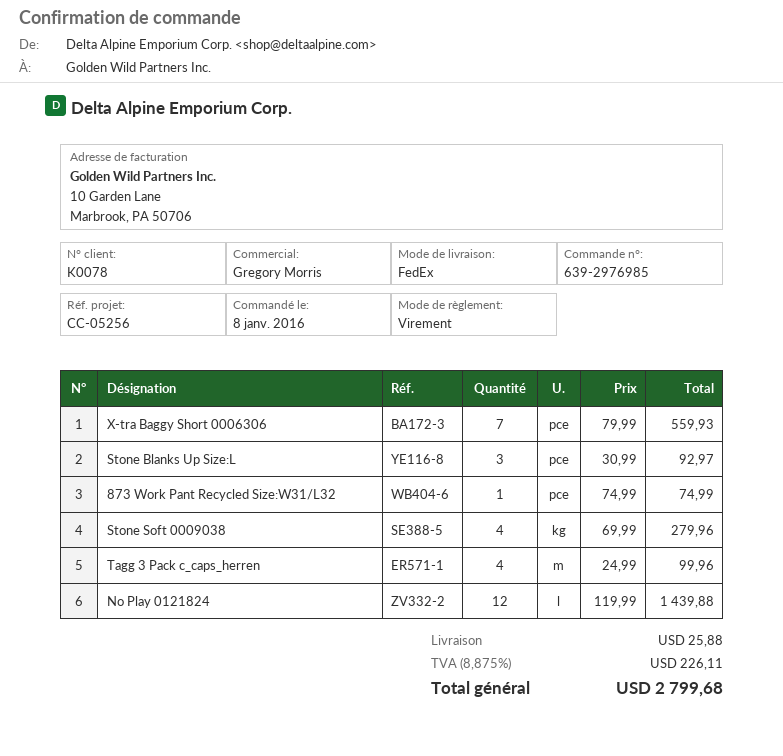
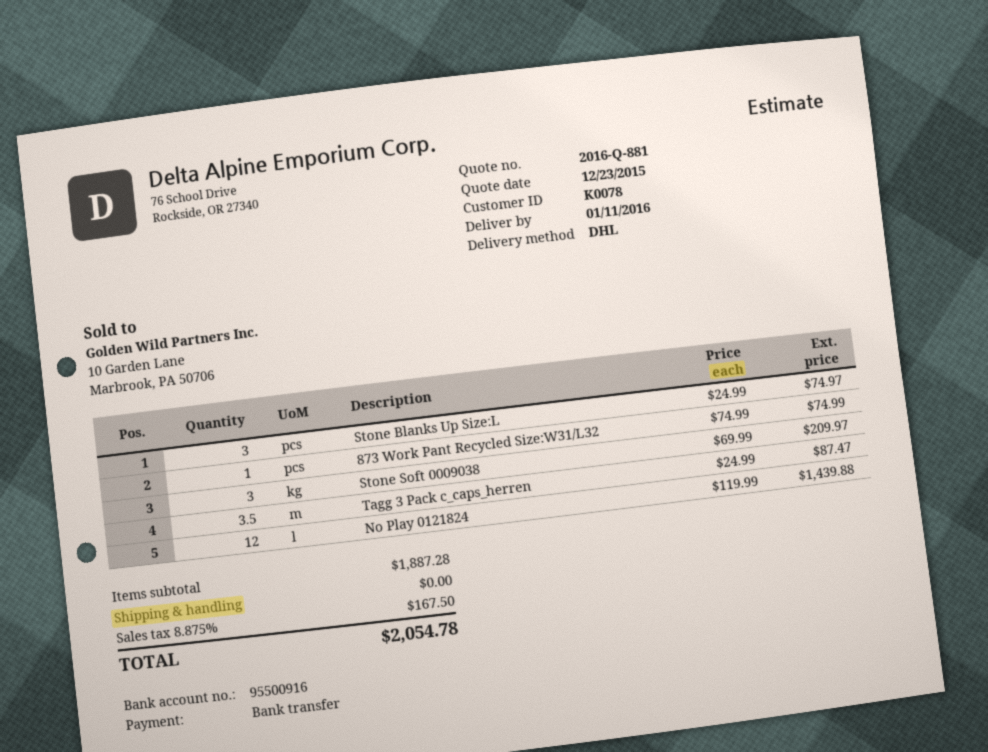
shipping method: FedEx -> DHL
X-tra Baggy Short 0006306: 7 x 79.99 = 559.93 -> none
Stone Blanks Up Size:L: 3 x 30.99 = 92.97 -> 3 x 24.99 = 74.97
Stone Soft 0009038: 4 x 69.99 = 279.96 -> 3 x 69.99 = 209.97
Tagg 3 Pack c_caps_herren: 4 x 24.99 = 99.96 -> 3.5 x 24.99 = 87.47
shipping: 25.88 -> 0.00
tax: 8.875% = 226.11 -> 8.875% = 167.50
total: 2799.68 -> 2054.78

